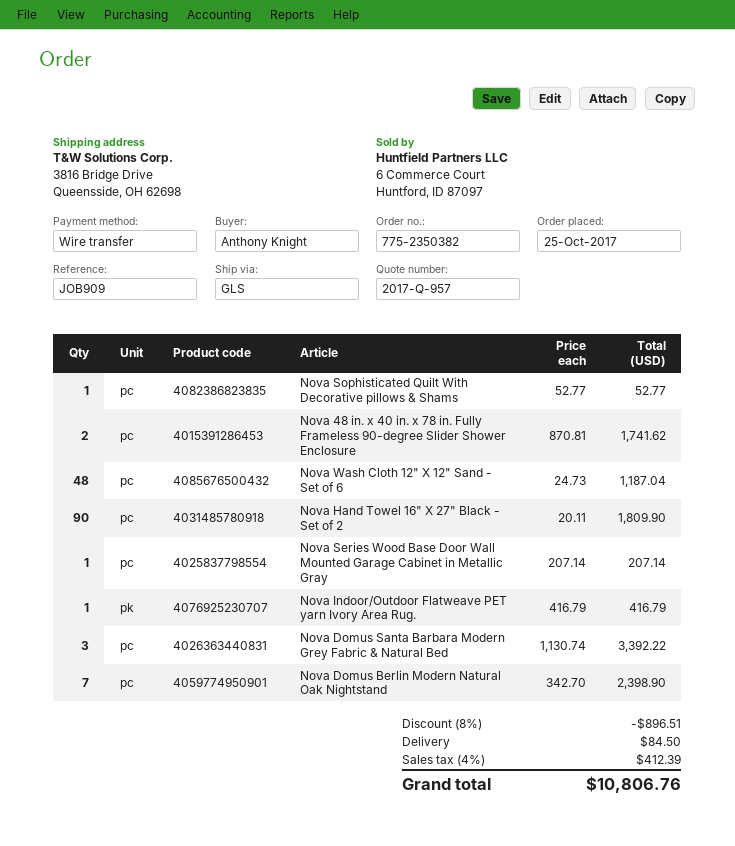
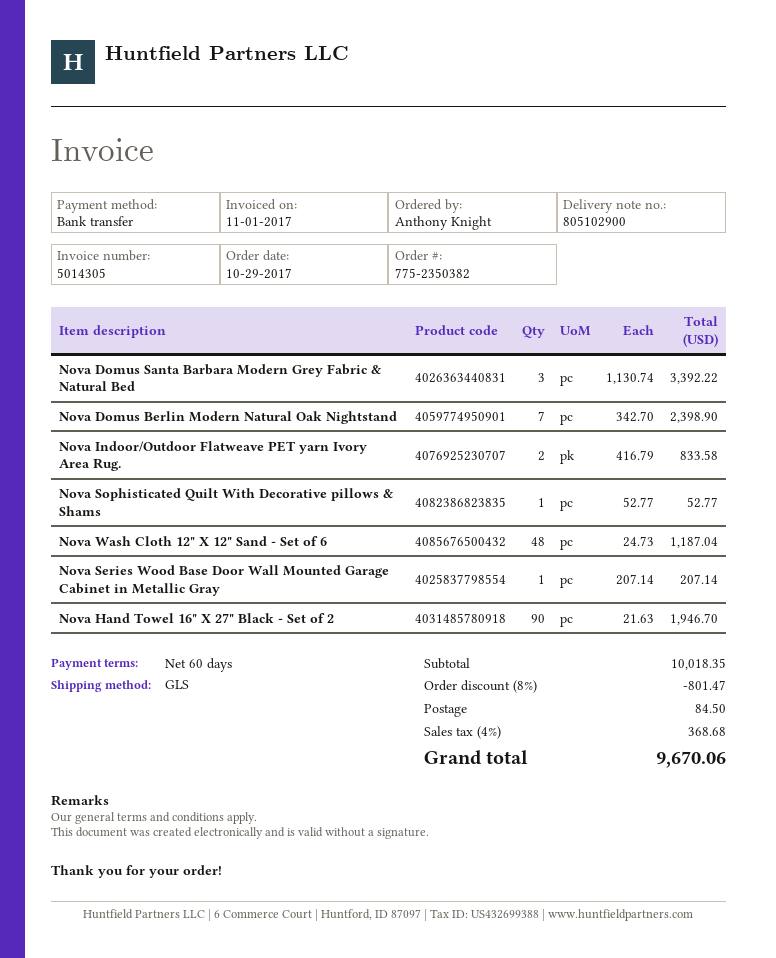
order date: 2017-10-25 -> 2017-10-29
Nova 48 in. x 40 in. x 78 in. Fully Frameless 90-degree Slider Shower Enclosure: 2 x 870.81 = 1741.62 -> none
Nova Hand Towel 16" X 27" Black - Set of 2: 90 x 20.11 = 1809.90 -> 90 x 21.63 = 1946.70
Nova Indoor/Outdoor Flatweave PET yarn Ivory Area Rug.: 1 x 416.79 = 416.79 -> 2 x 416.79 = 833.58
discount: 8% = 896.51 -> 8% = 801.47
tax: 4% = 412.39 -> 4% = 368.68
total: 10806.76 -> 9670.06

